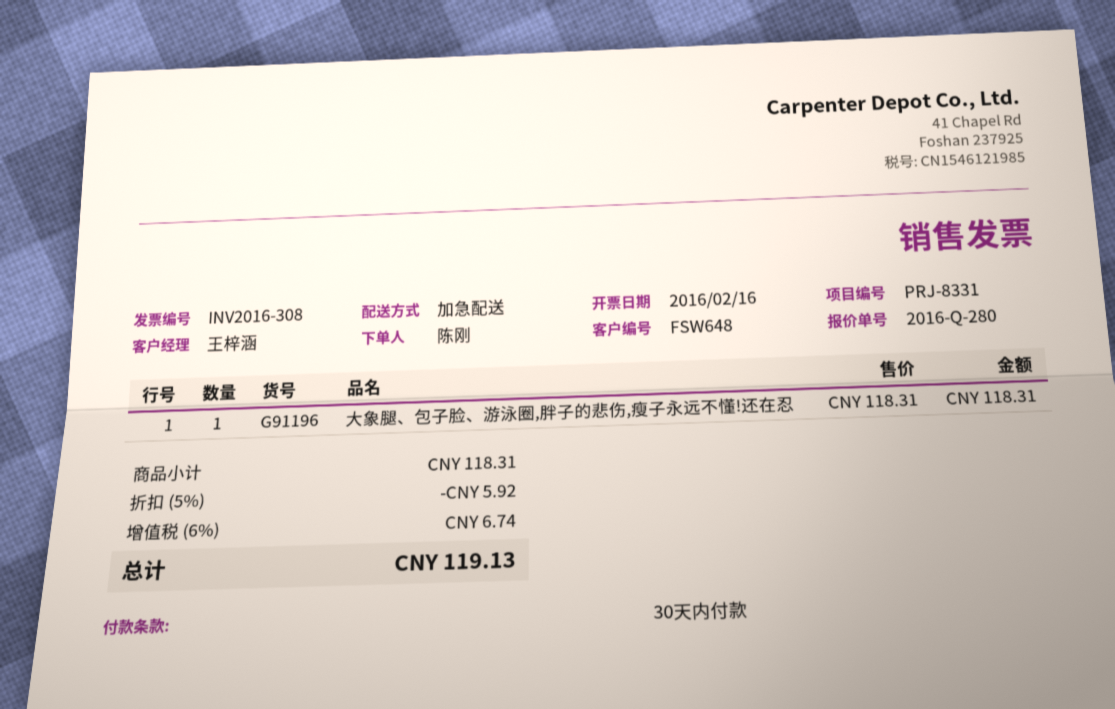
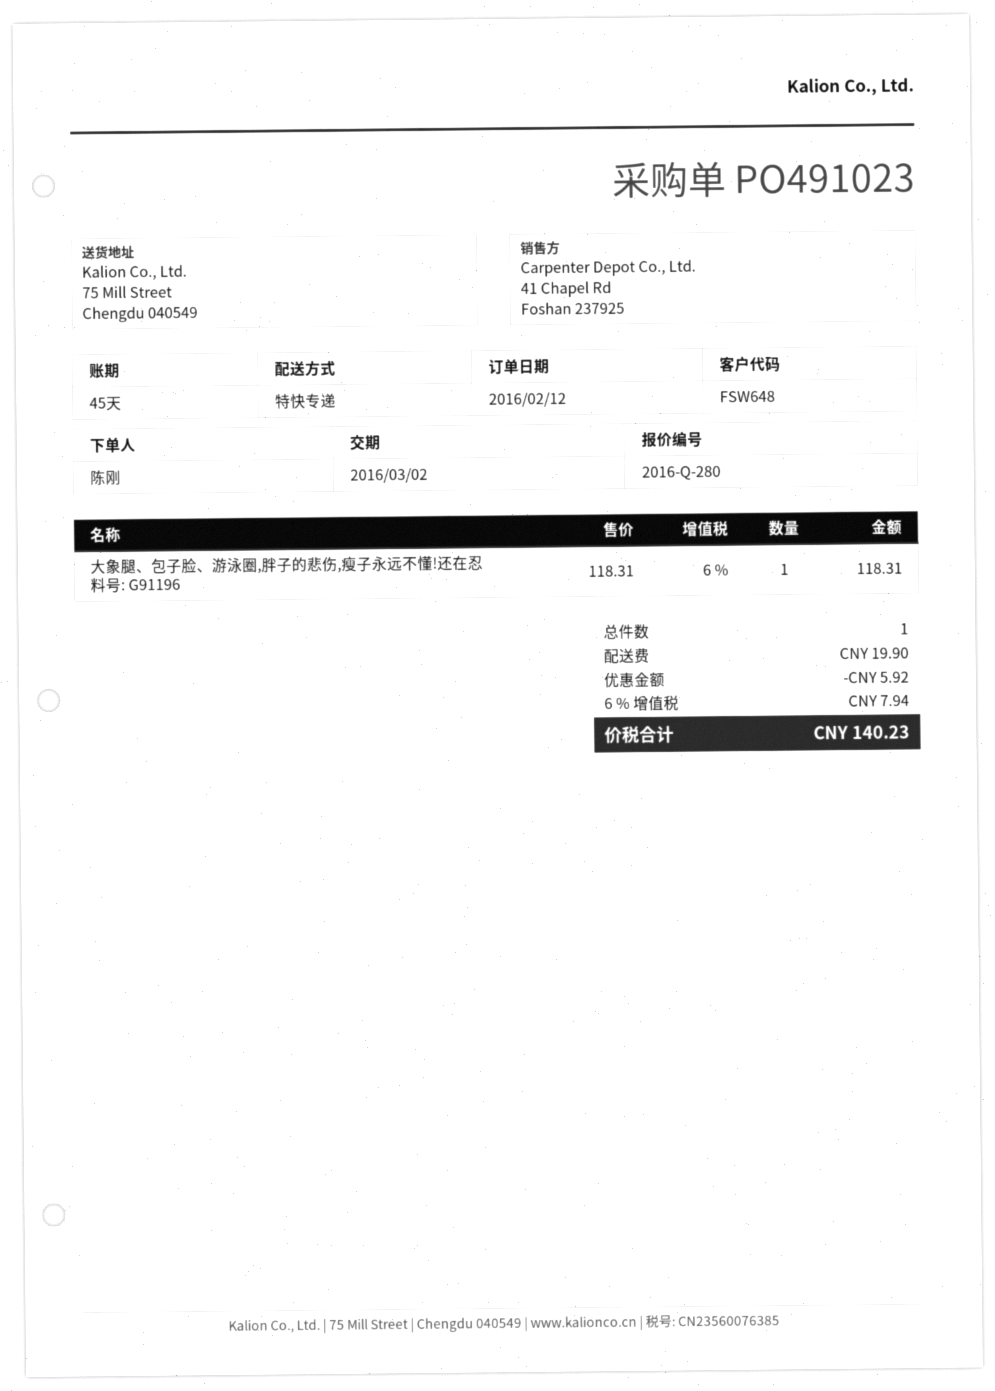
payment terms: 30 days -> 45 days
shipping: none -> 19.90
tax: 6% = 6.74 -> 6% = 7.94
total: 119.13 -> 140.23

